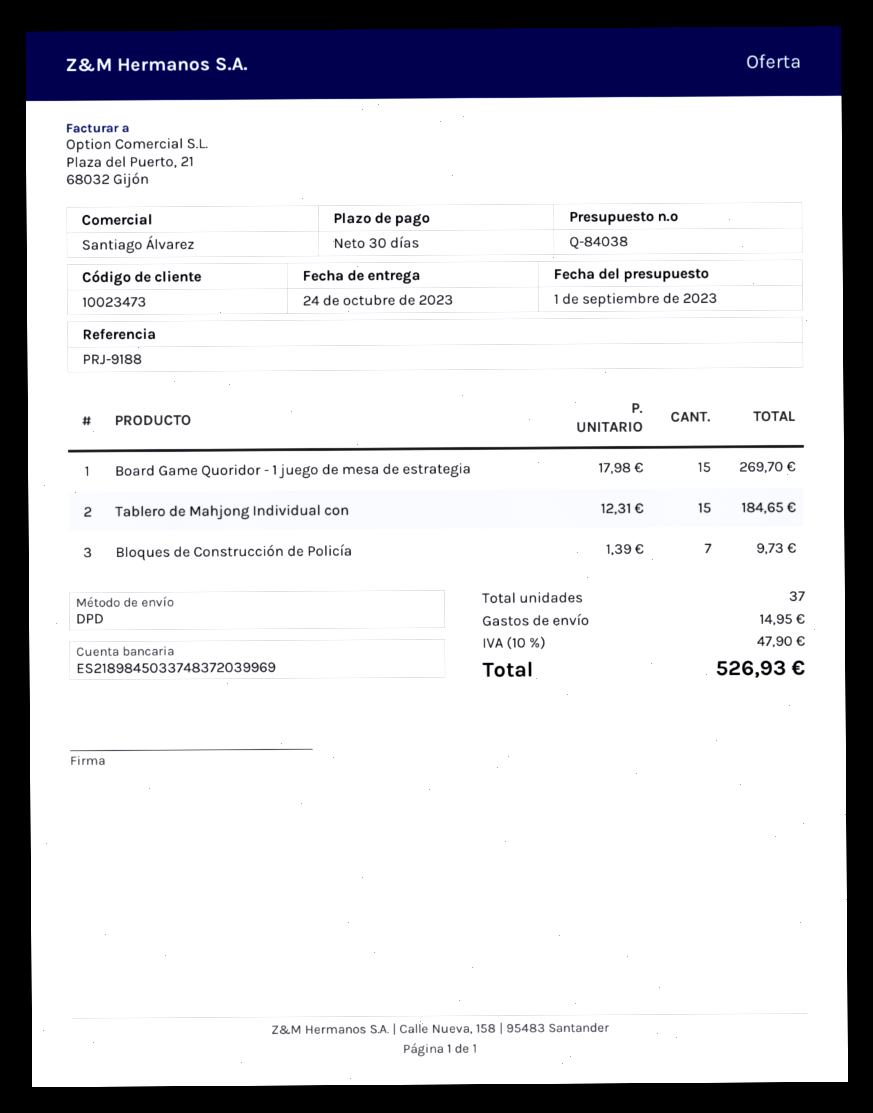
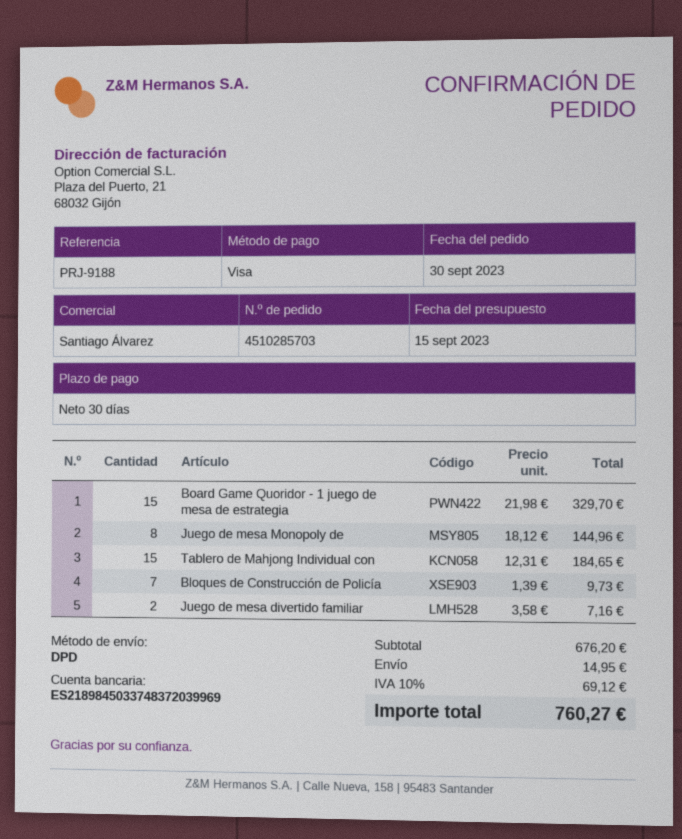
quote date: 2023-09-01 -> 2023-09-15
Board Game Quoridor - 1 juego de mesa de estrategia: 15 x 17.98 = 269.70 -> 15 x 21.98 = 329.70
Juego de mesa Monopoly de: none -> 8 x 18.12 = 144.96
Juego de mesa divertido familiar: none -> 2 x 3.58 = 7.16
tax: 10% = 47.90 -> 10% = 69.12
total: 526.93 -> 760.27

